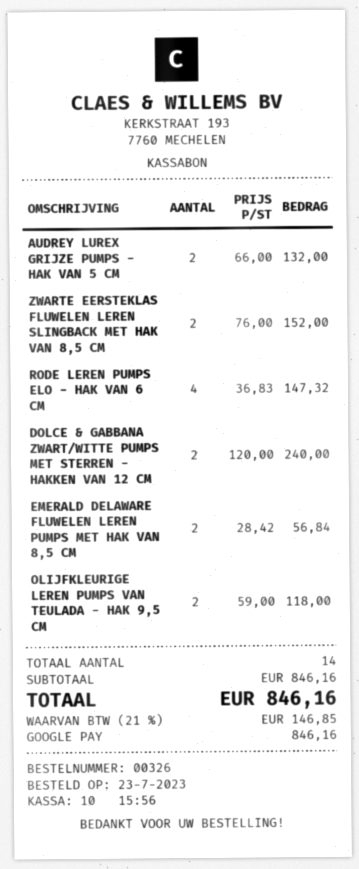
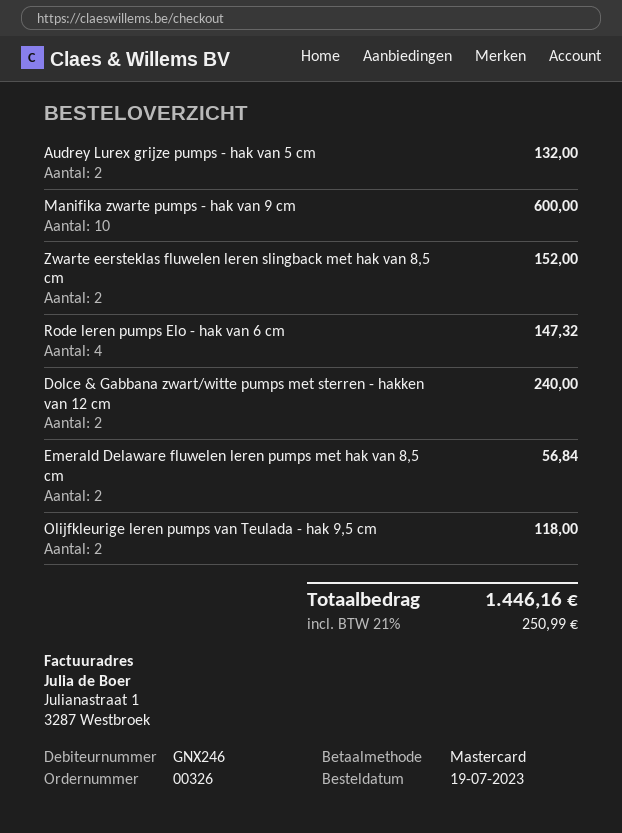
order date: 2023-07-23 -> 2023-07-19
payment method: Google Pay -> Mastercard
Manifika zwarte pumps - hak van 9 cm: none -> 10 for 600.00
tax: 21% = 146.85 -> 21% = 250.99
total: 846.16 -> 1446.16

